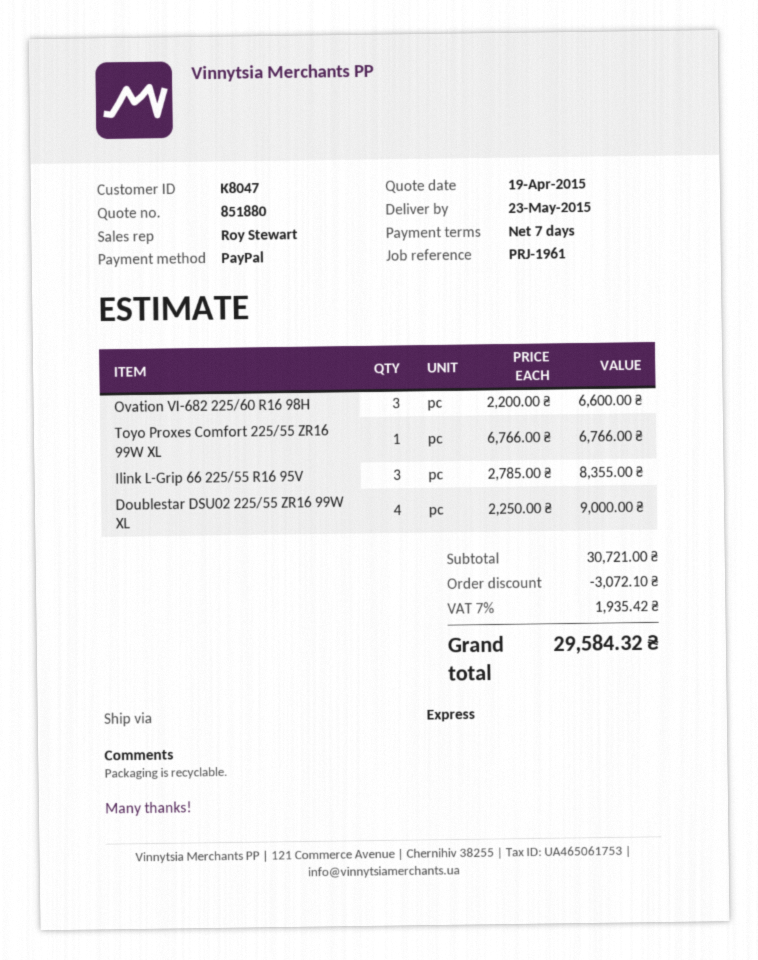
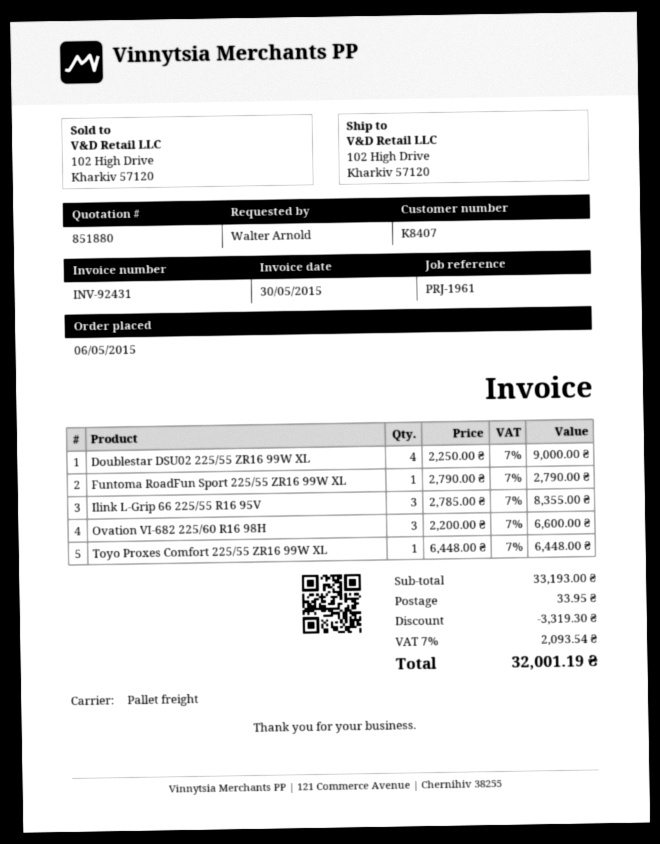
customer number: K8047 -> K8407
shipping method: express -> pallet freight
Toyo Proxes Comfort 225/55 ZR16 99W XL: 1 x 6766.00 = 6766.00 -> 1 x 6448.00 = 6448.00
Funtoma RoadFun Sport 225/55 ZR16 99W XL: none -> 1 x 2790.00 = 2790.00
subtotal: 30721.00 -> 33193.00
discount: 3072.10 -> 3319.30
shipping: none -> 33.95
tax: 7% = 1935.42 -> 7% = 2093.54
total: 29584.32 -> 32001.19

